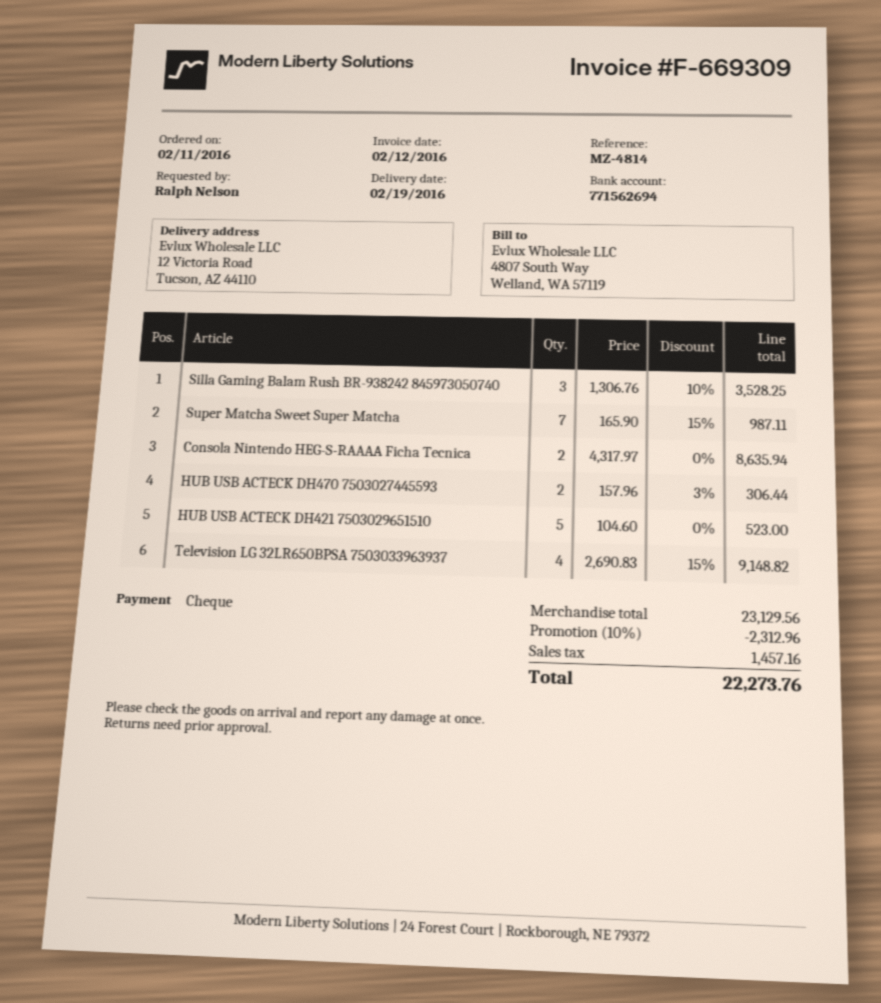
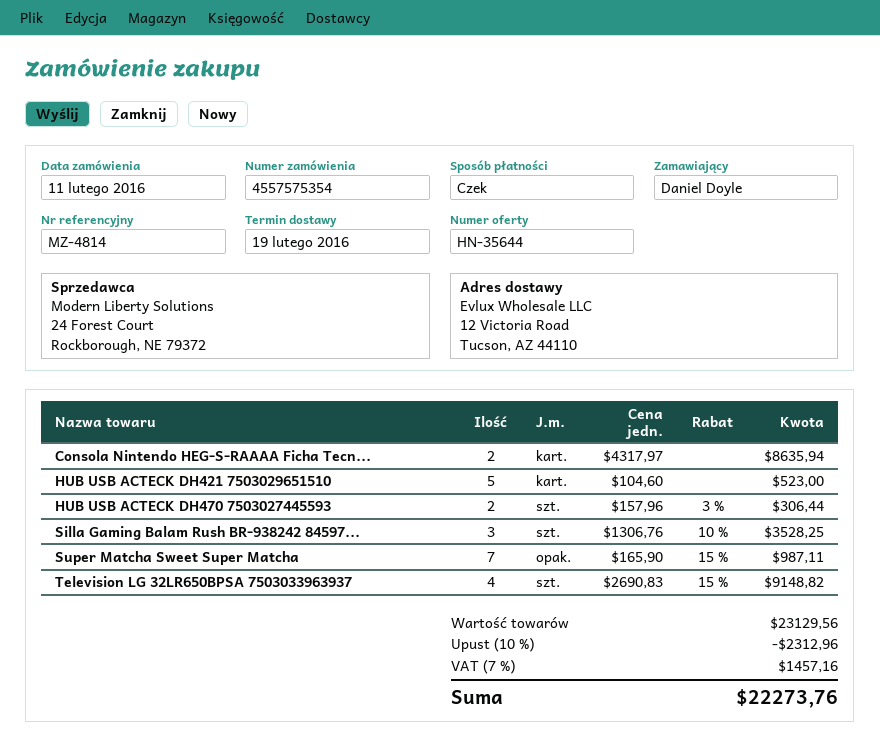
ordered by: Ralph Nelson -> Daniel Doyle

